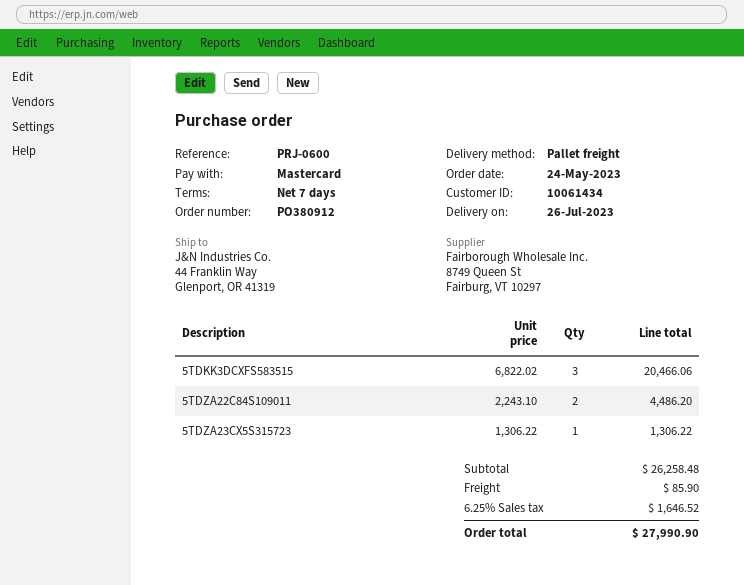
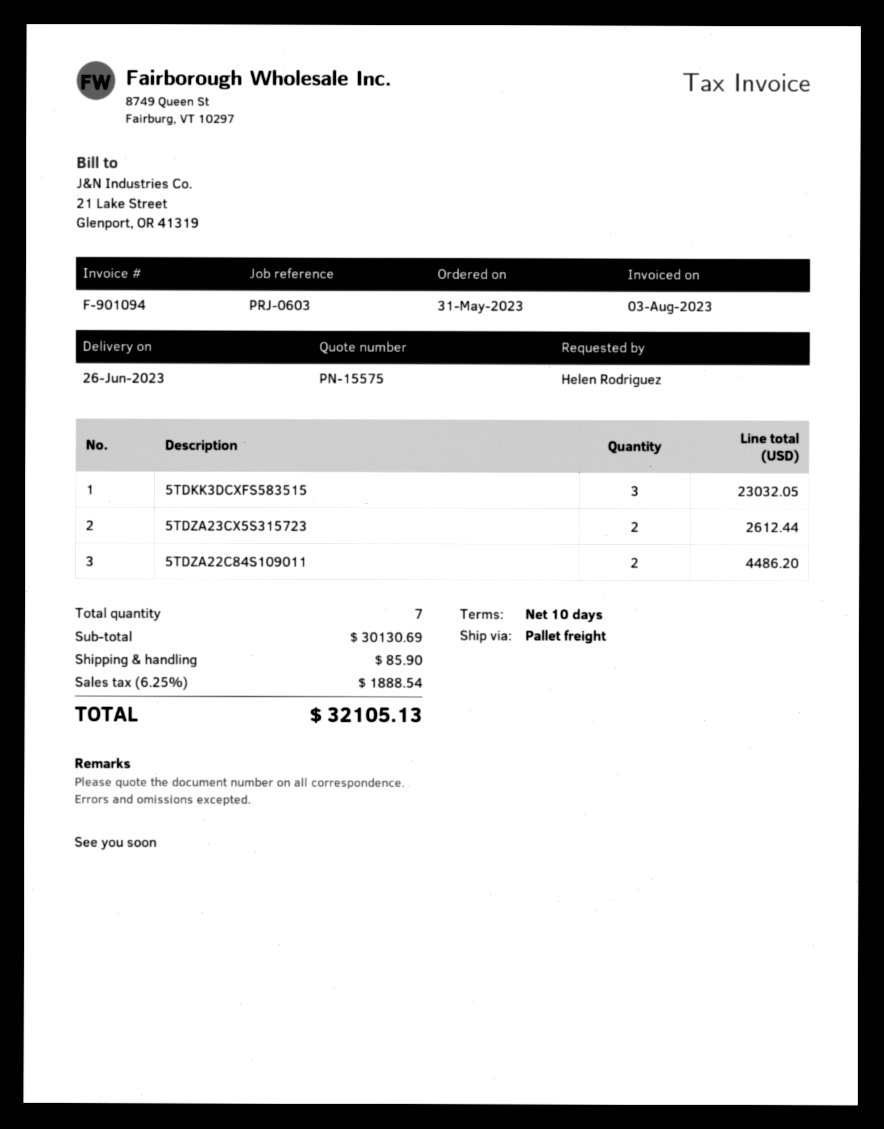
order date: 2023-05-24 -> 2023-05-31
delivery date: 2023-07-26 -> 2023-06-26
payment terms: 7 days -> 10 days
reference: PRJ-0600 -> PRJ-0603
5TDKK3DCXFS583515: 3 for 20466.06 -> 3 for 23032.05
5TDZA23CX5S315723: 1 for 1306.22 -> 2 for 2612.44
subtotal: 26258.48 -> 30130.69
tax: 6.25% = 1646.52 -> 6.25% = 1888.54
total: 27990.90 -> 32105.13

